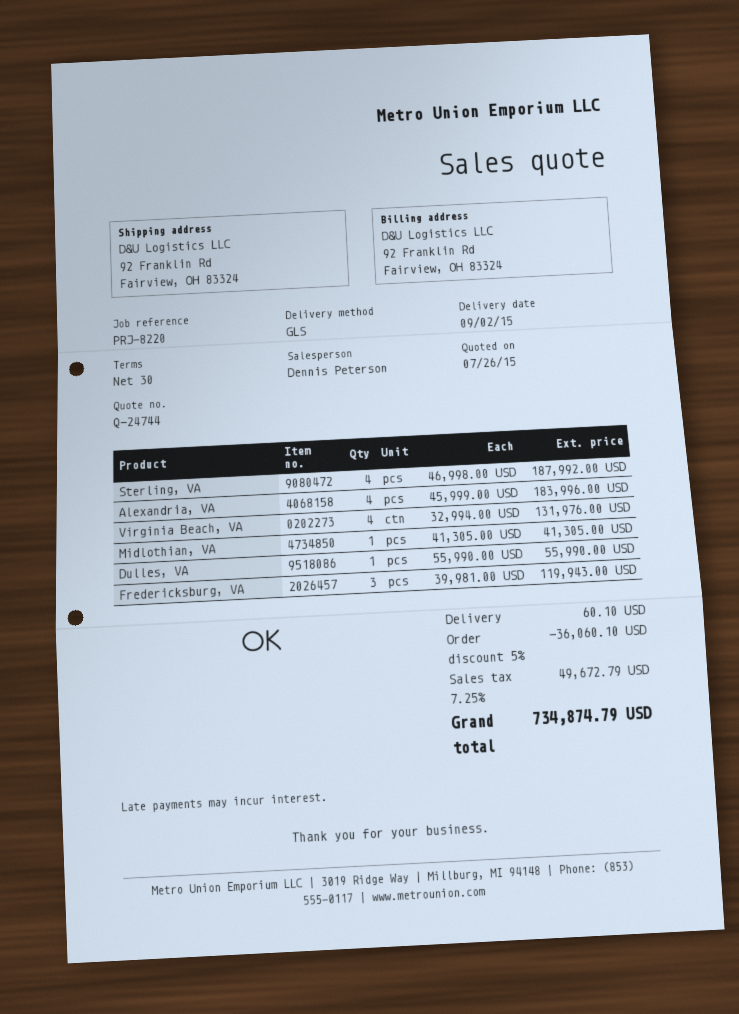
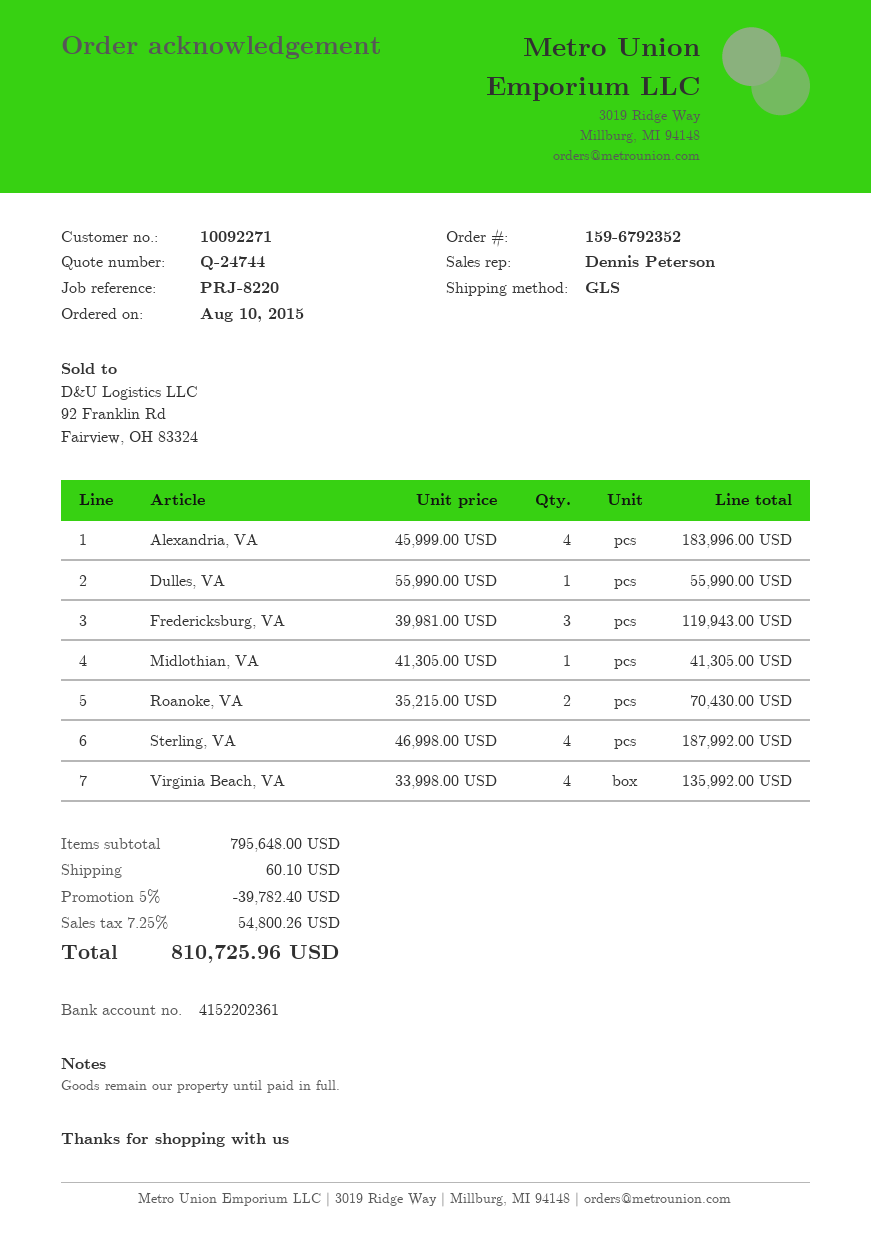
Virginia Beach, VA: 4 x 32994.00 = 131976.00 -> 4 x 33998.00 = 135992.00
Roanoke, VA: none -> 2 x 35215.00 = 70430.00
discount: 5% = 36060.10 -> 5% = 39782.40
tax: 7.25% = 49672.79 -> 7.25% = 54800.26
total: 734874.79 -> 810725.96

